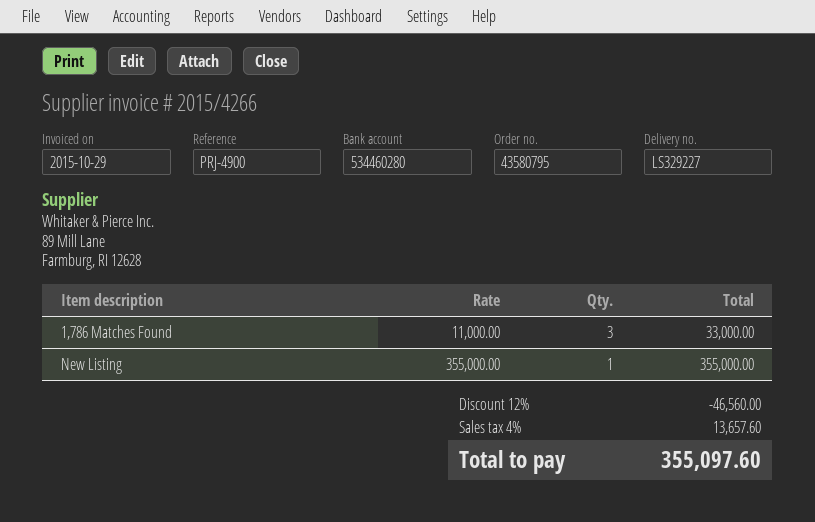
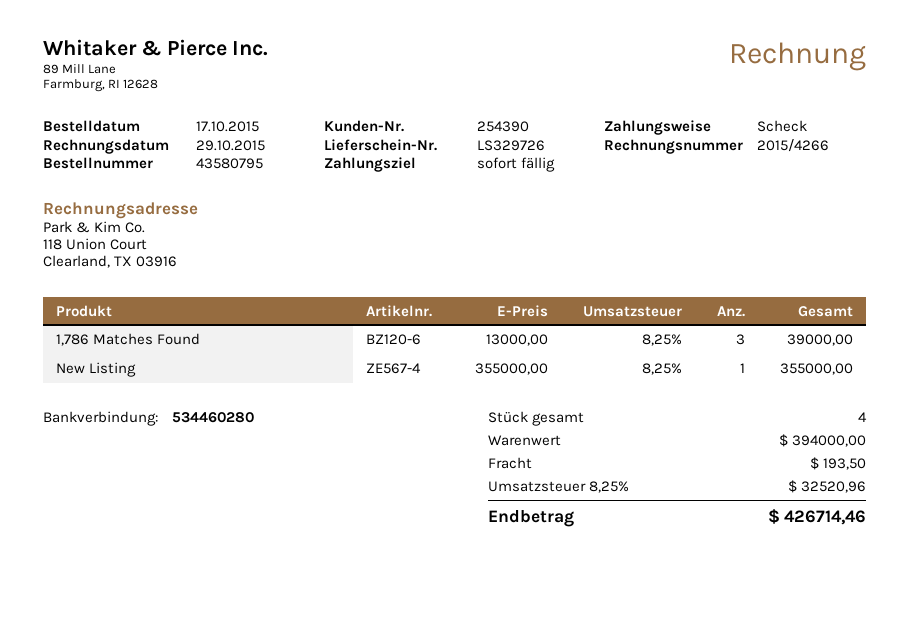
delivery note number: LS329227 -> LS329726
1,786 Matches Found: 3 x 11000.00 = 33000.00 -> 3 x 13000.00 = 39000.00
discount: 12% = 46560.00 -> none
shipping: none -> 193.50
tax: 4% = 13657.60 -> 8.25% = 32520.96
total: 355097.60 -> 426714.46

